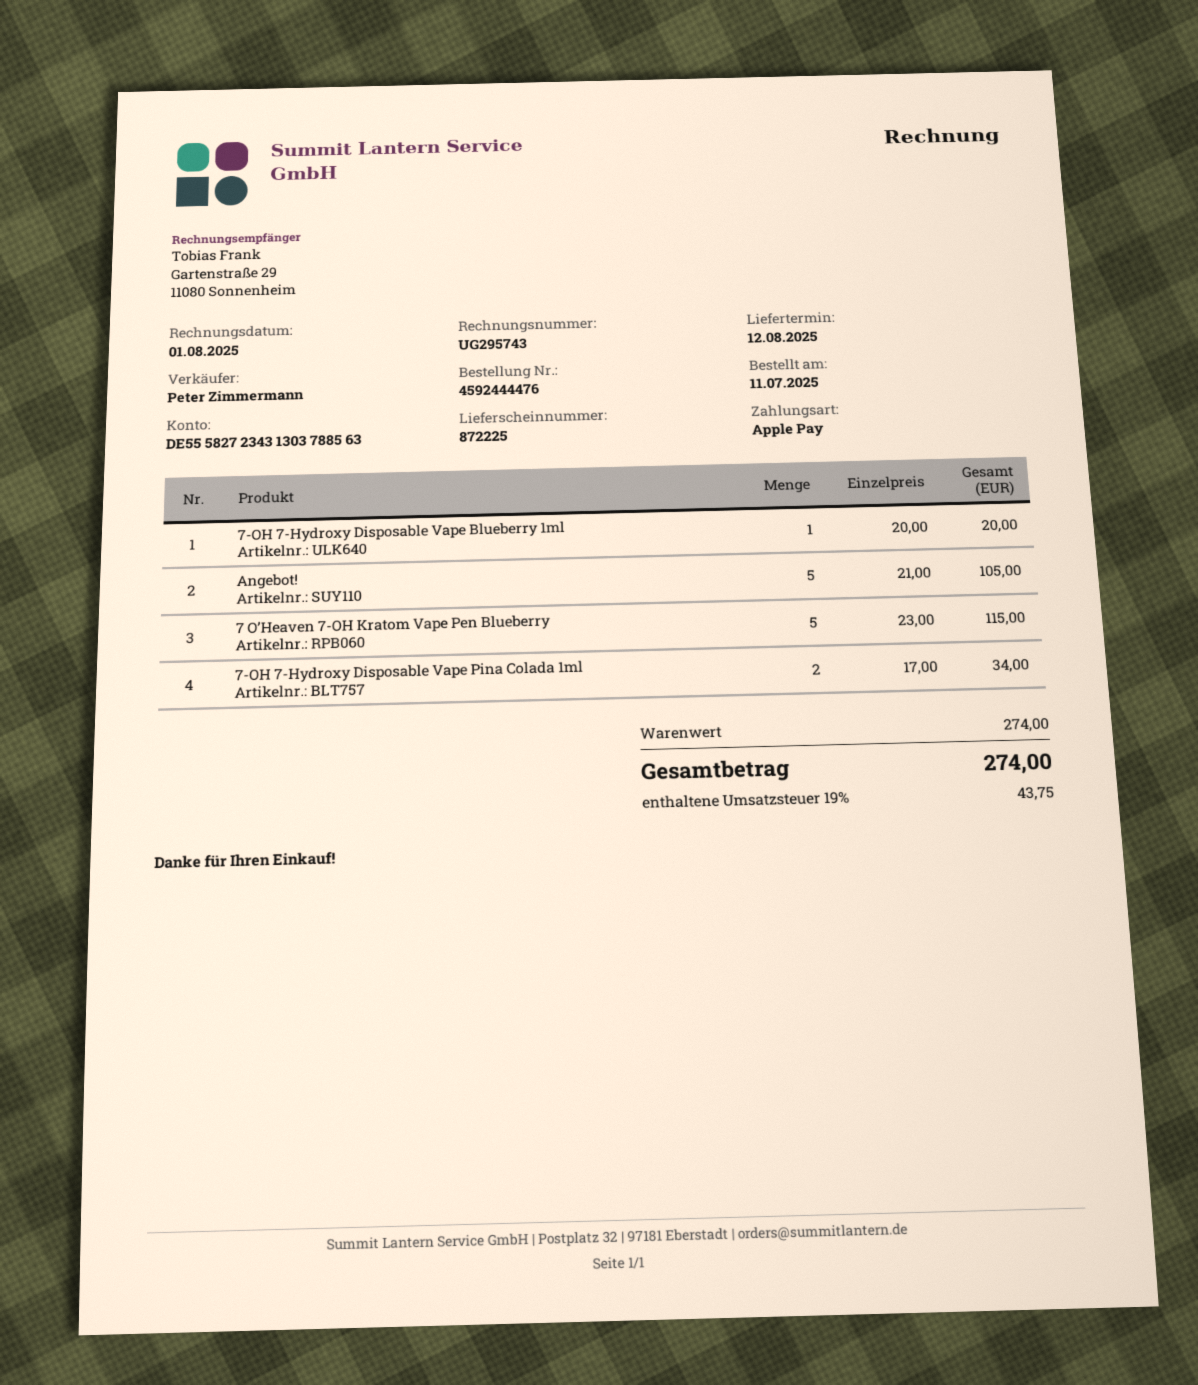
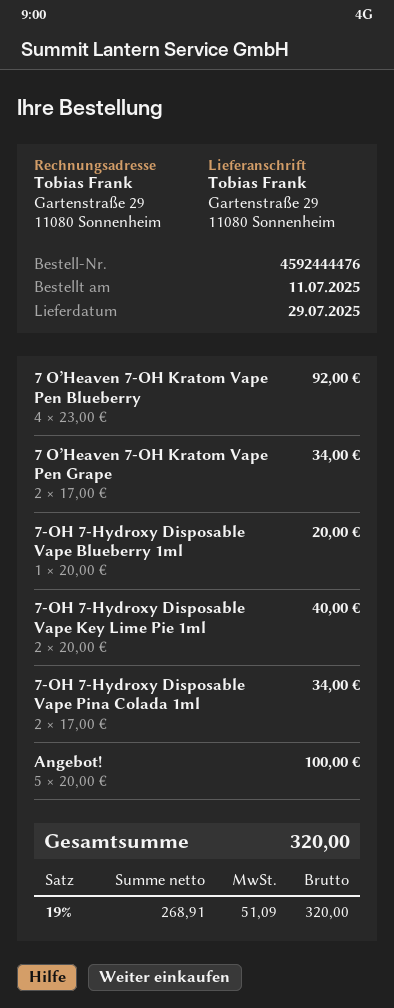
delivery date: 2025-08-12 -> 2025-07-29
Angebot!: 5 x 21.00 = 105.00 -> 5 x 20.00 = 100.00
7 O’Heaven 7-OH Kratom Vape Pen Blueberry: 5 x 23.00 = 115.00 -> 4 x 23.00 = 92.00
7 O’Heaven 7-OH Kratom Vape Pen Grape: none -> 2 x 17.00 = 34.00
7-OH 7-Hydroxy Disposable Vape Key Lime Pie 1ml: none -> 2 x 20.00 = 40.00
tax: 19% = 43.75 -> 19% = 51.09
total: 274.00 -> 320.00

